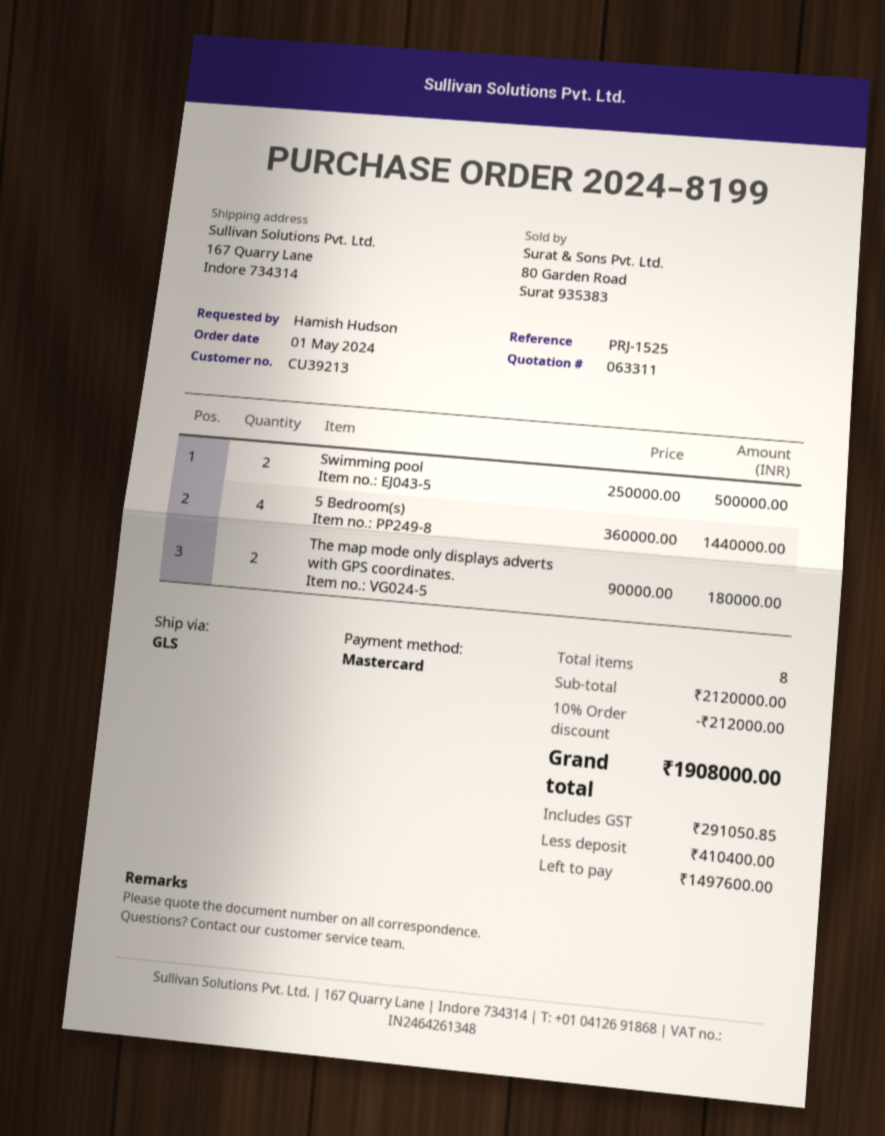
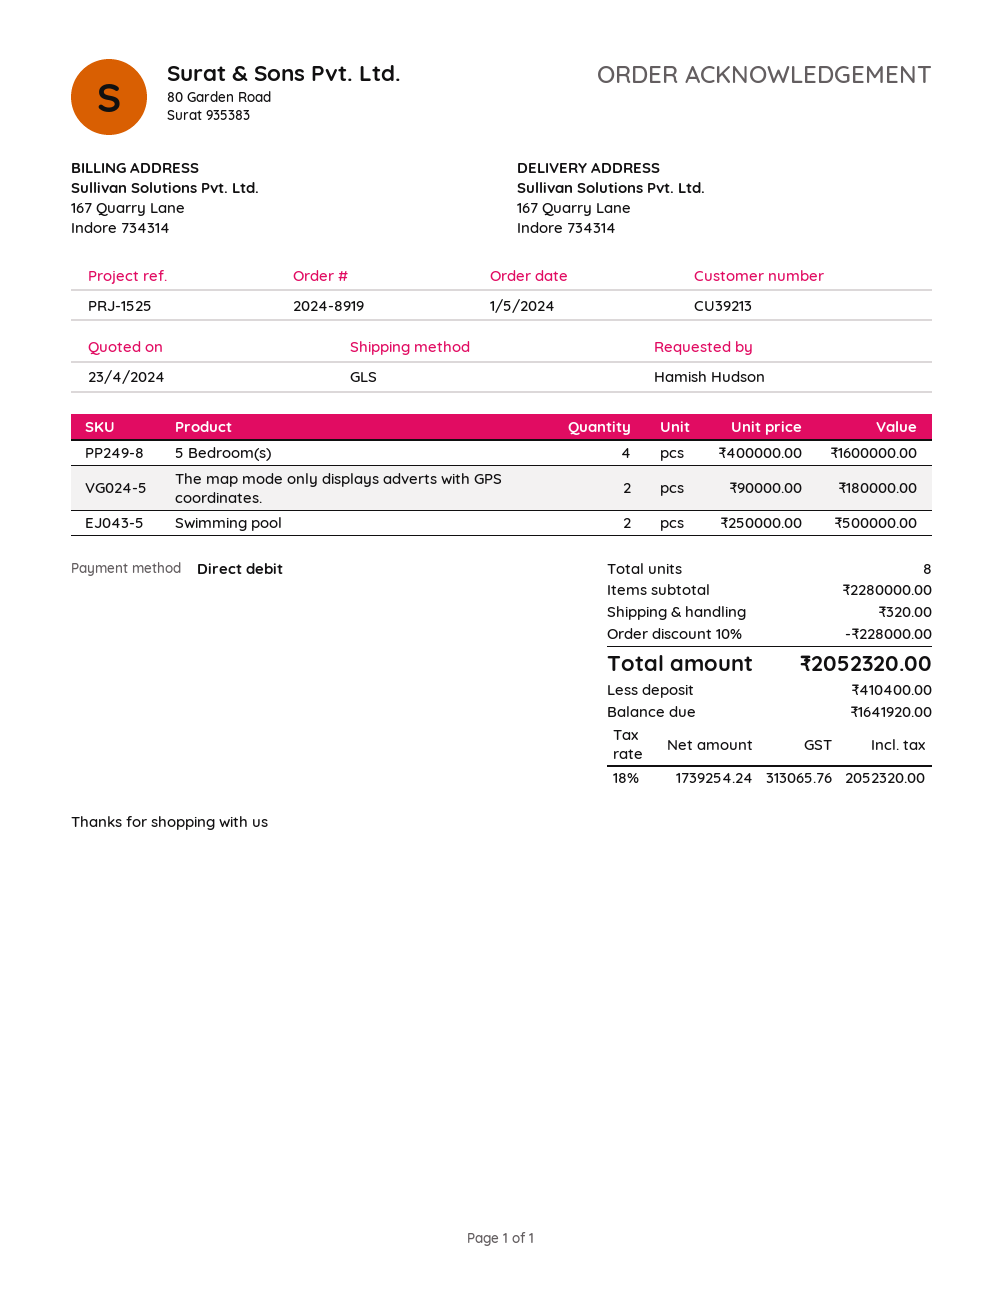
order number: 2024-8199 -> 2024-8919
payment method: Mastercard -> direct debit
5 Bedroom(s): 4 x 360000.00 = 1440000.00 -> 4 x 400000.00 = 1600000.00
subtotal: 2120000.00 -> 2280000.00
discount: 10% = 212000.00 -> 10% = 228000.00
shipping: none -> 320.00
tax: 291050.85 -> 313065.76
total: 1908000.00 -> 2052320.00
balance: 1497600.00 -> 1641920.00

